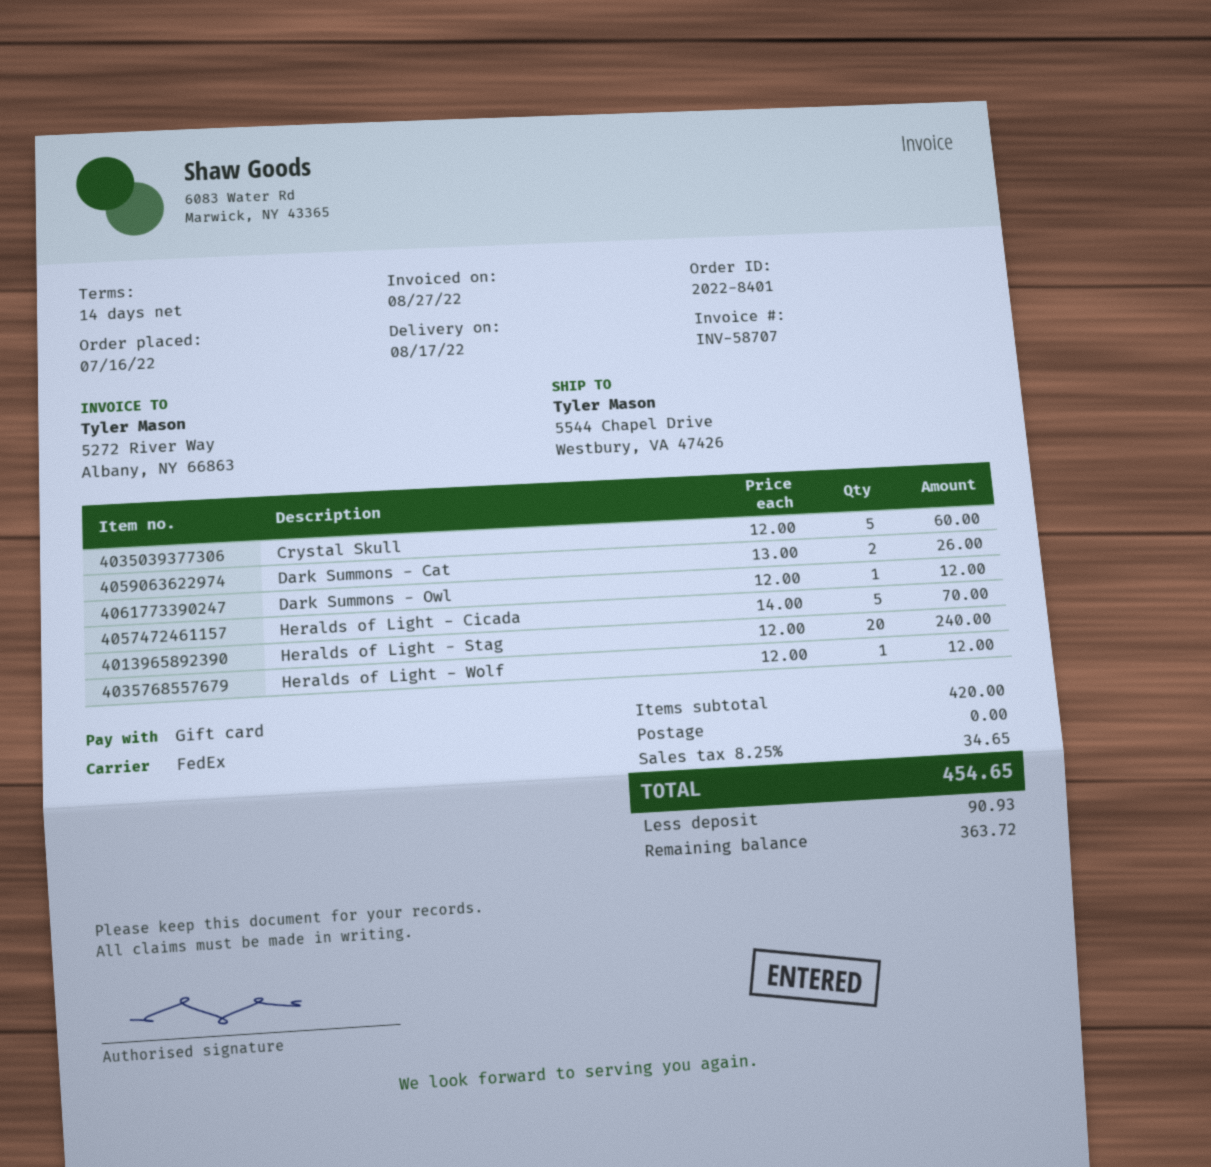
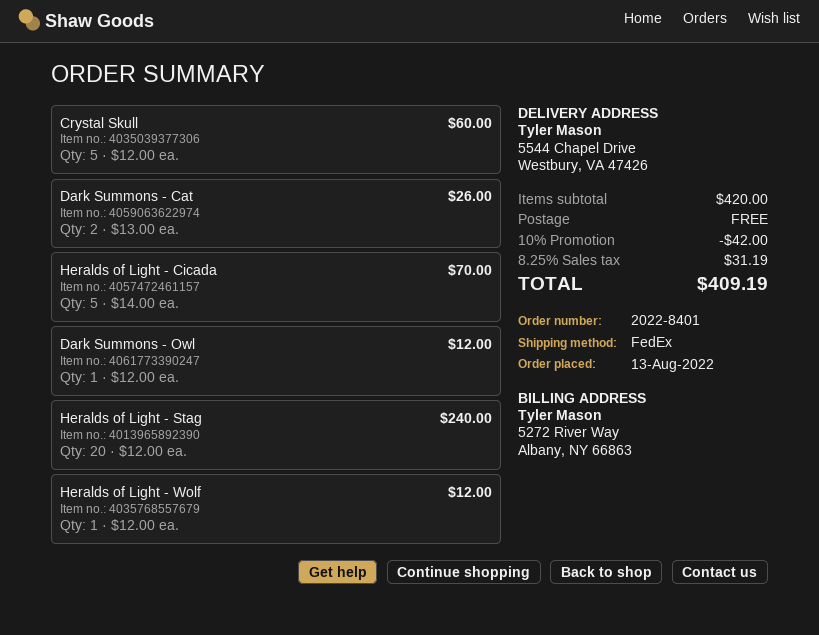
order date: 2022-07-16 -> 2022-08-13
discount: none -> 10% = 42.00
tax: 8.25% = 34.65 -> 8.25% = 31.19
total: 454.65 -> 409.19

